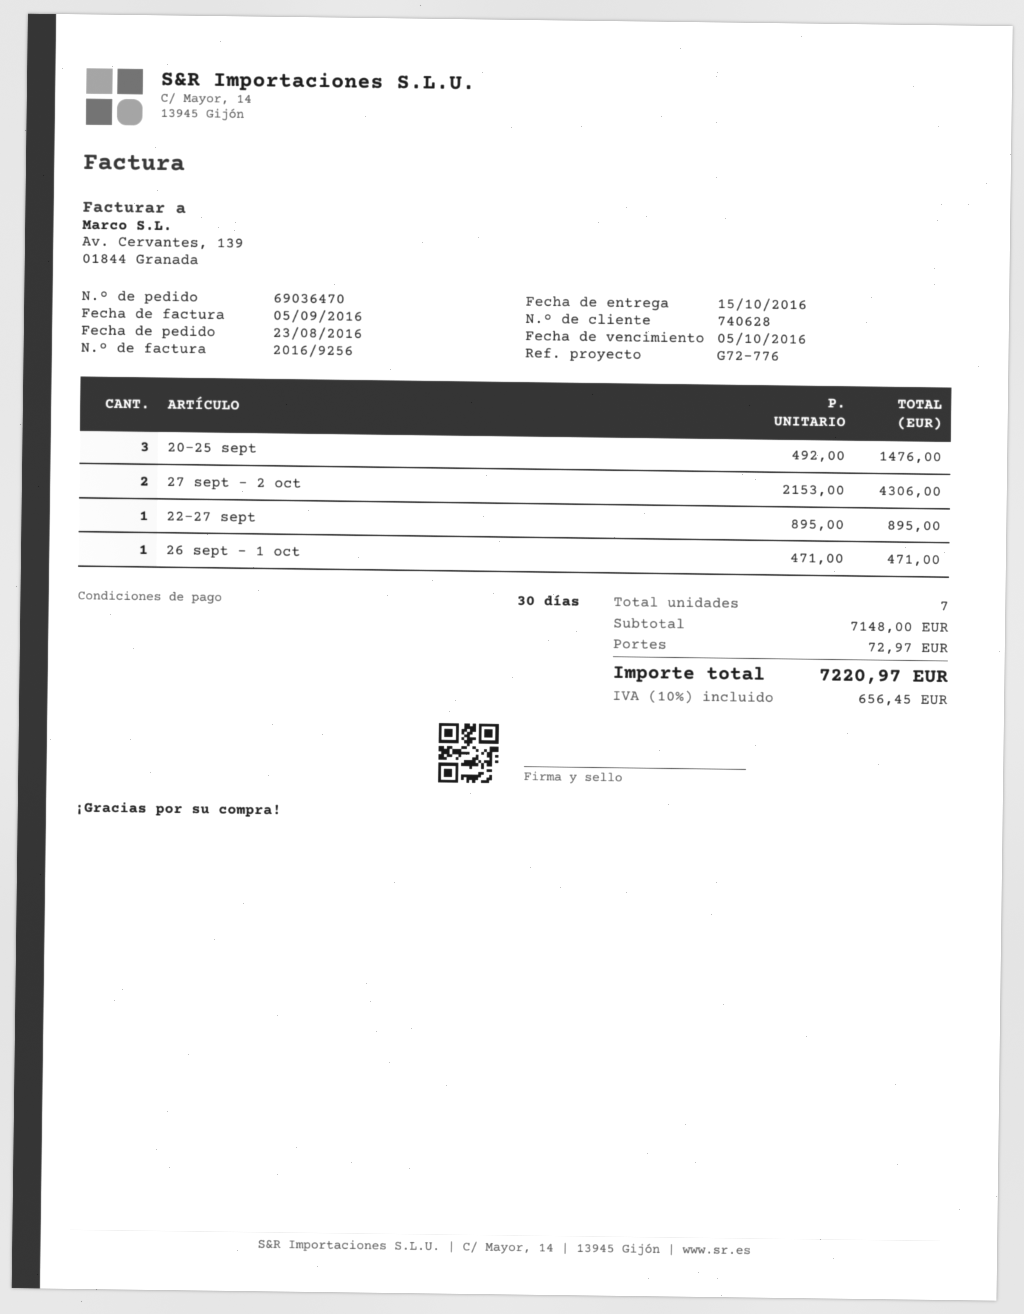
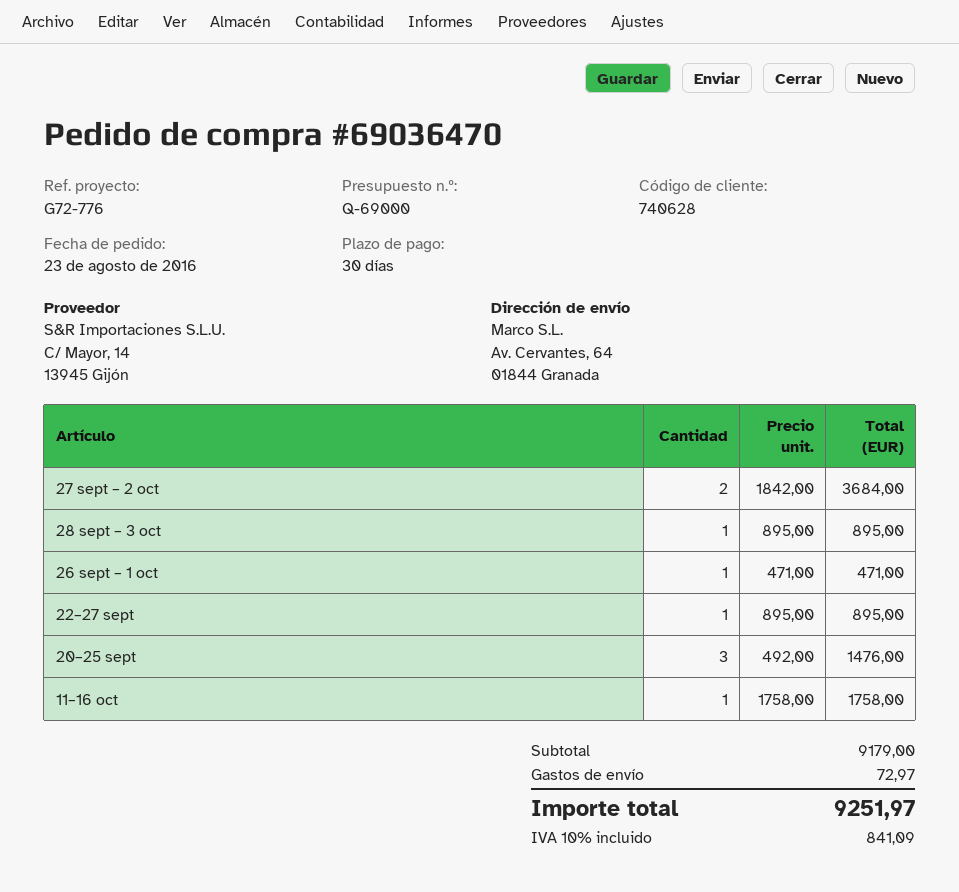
27 sept – 2 oct: 2 x 2153.00 = 4306.00 -> 2 x 1842.00 = 3684.00
28 sept – 3 oct: none -> 1 x 895.00 = 895.00
11–16 oct: none -> 1 x 1758.00 = 1758.00
subtotal: 7148.00 -> 9179.00
tax: 10% = 656.45 -> 10% = 841.09
total: 7220.97 -> 9251.97

